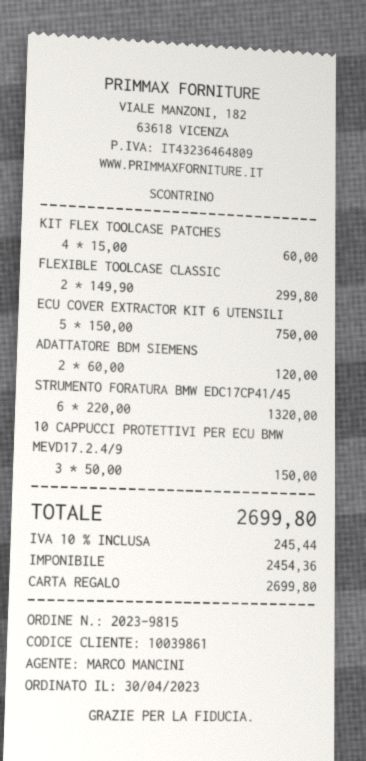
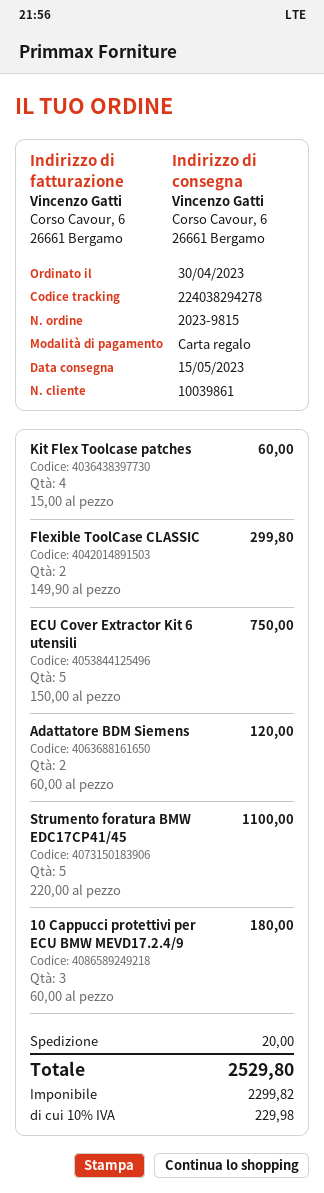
STRUMENTO FORATURA BMW EDC17CP41/45: 6 x 220.00 = 1320.00 -> 5 x 220.00 = 1100.00
10 CAPPUCCI PROTETTIVI PER ECU BMW MEVD17.2.4/9: 3 x 50.00 = 150.00 -> 3 x 60.00 = 180.00
shipping: none -> 20.00
net: 2454.36 -> 2299.82
tax: 10% = 245.44 -> 10% = 229.98
total: 2699.80 -> 2529.80

